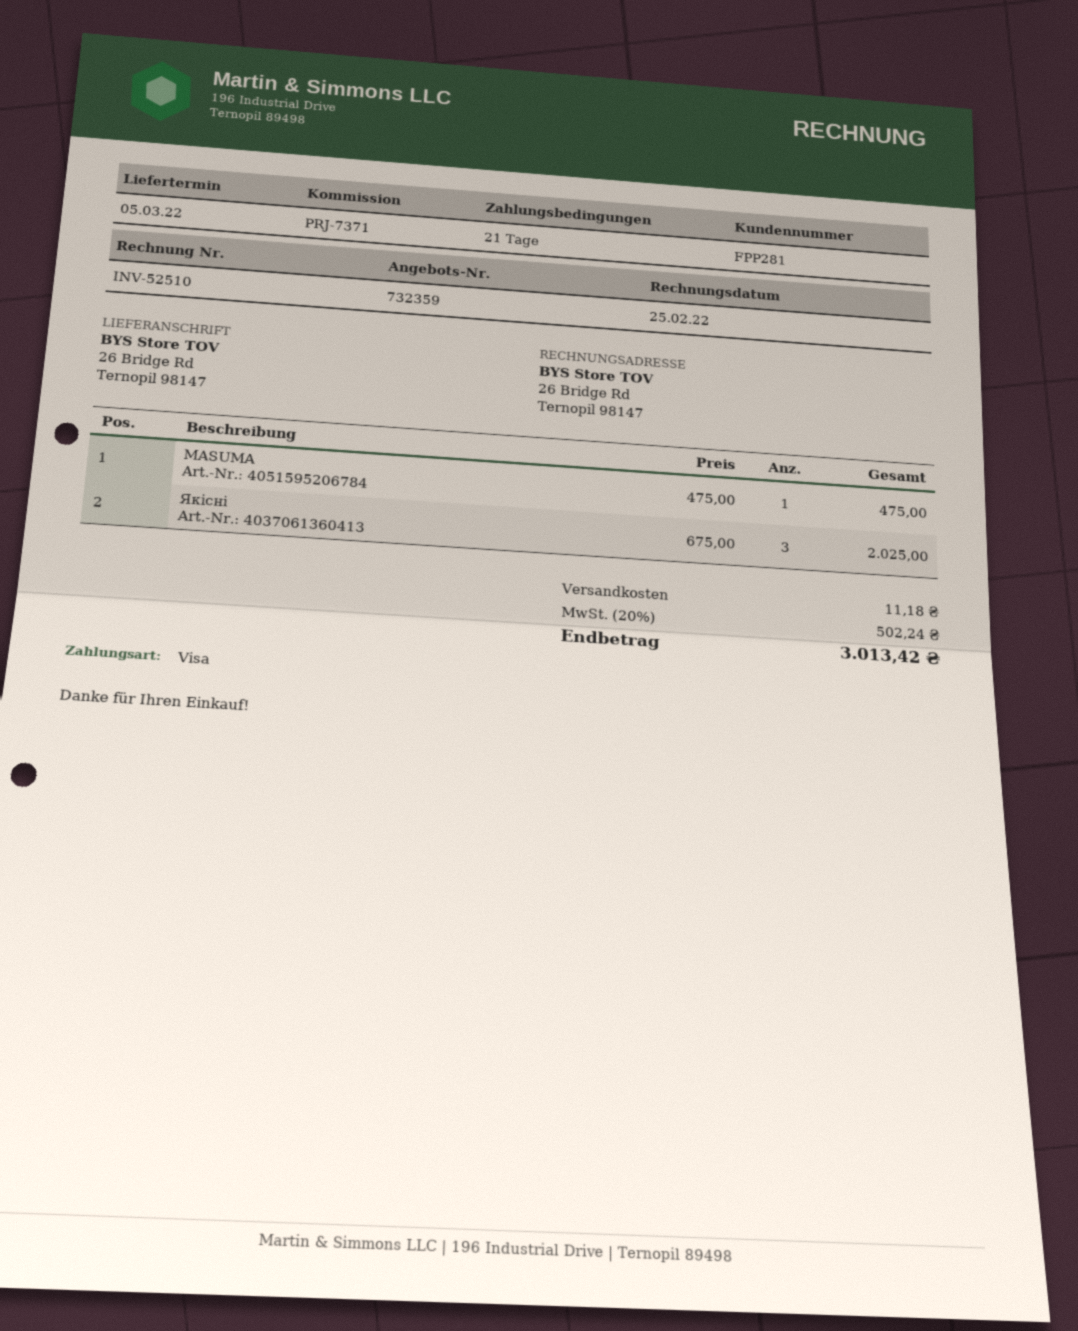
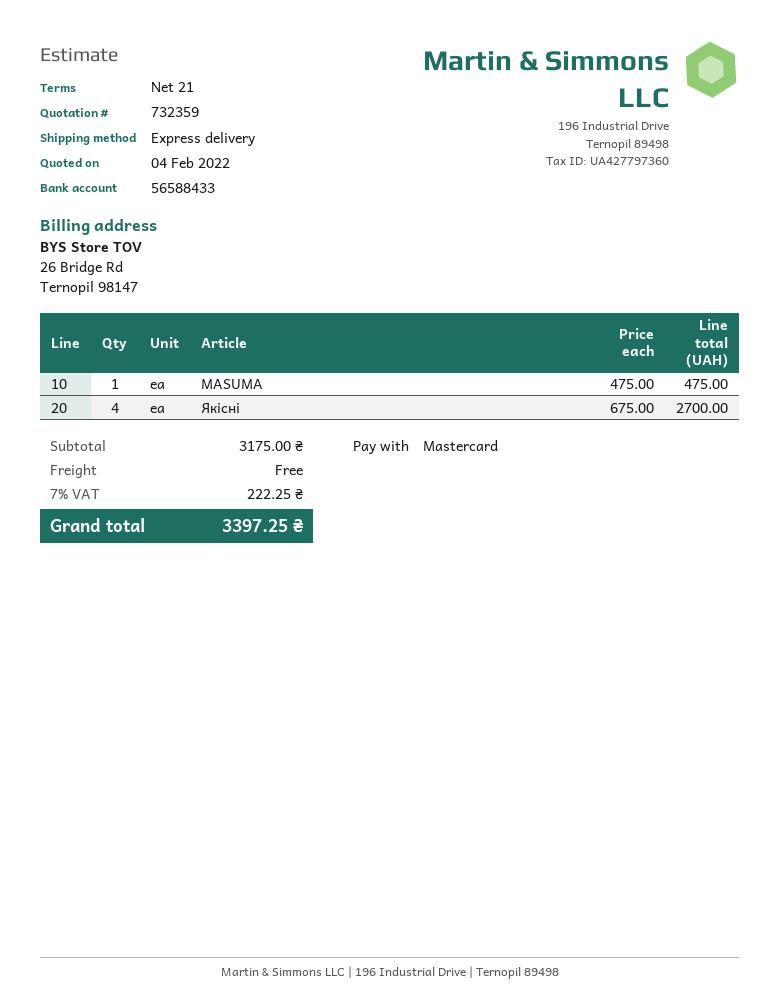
payment method: Visa -> Mastercard
Якісні: 3 x 675.00 = 2025.00 -> 4 x 675.00 = 2700.00
shipping: 11.18 -> 0.00
tax: 20% = 502.24 -> 7% = 222.25
total: 3013.42 -> 3397.25

